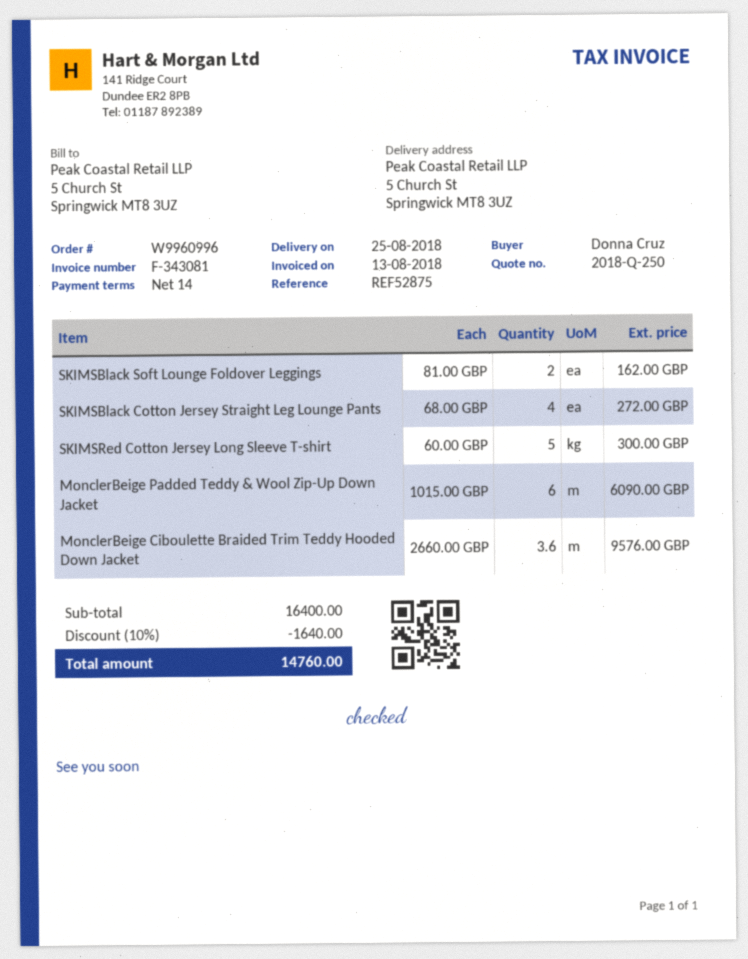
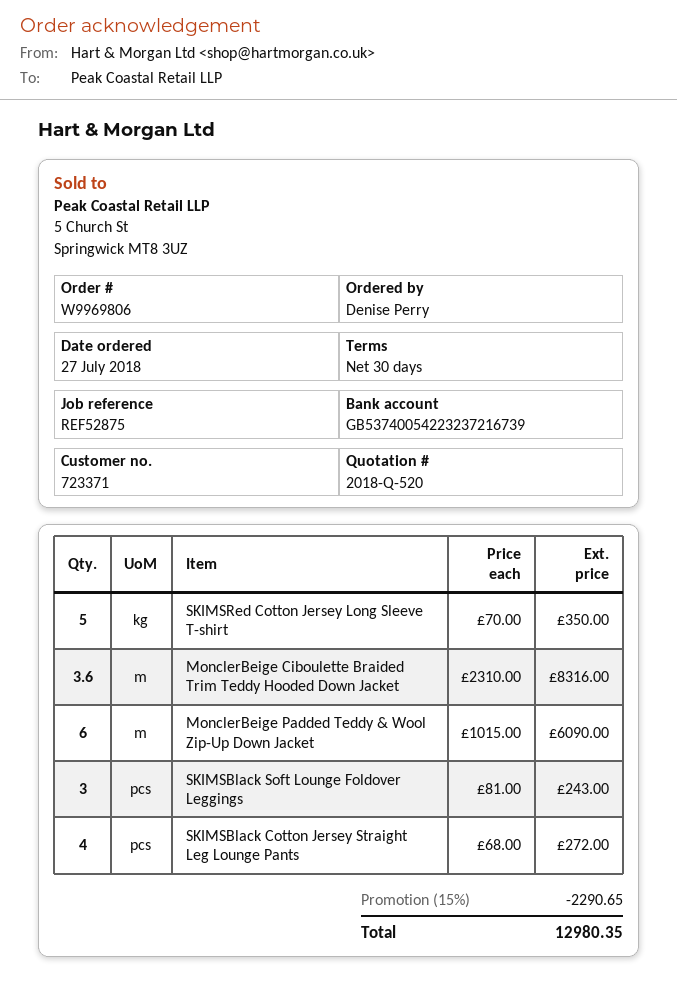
quote number: 2018-Q-250 -> 2018-Q-520
order number: W9960996 -> W9969806
payment terms: 14 days -> 30 days
ordered by: Donna Cruz -> Denise Perry
SKIMSBlack Soft Lounge Foldover Leggings: 2 x 81.00 = 162.00 -> 3 x 81.00 = 243.00
SKIMSRed Cotton Jersey Long Sleeve T-shirt: 5 x 60.00 = 300.00 -> 5 x 70.00 = 350.00
MonclerBeige Ciboulette Braided Trim Teddy Hooded Down Jacket: 3.6 x 2660.00 = 9576.00 -> 3.6 x 2310.00 = 8316.00
discount: 10% = 1640.00 -> 15% = 2290.65
total: 14760.00 -> 12980.35

